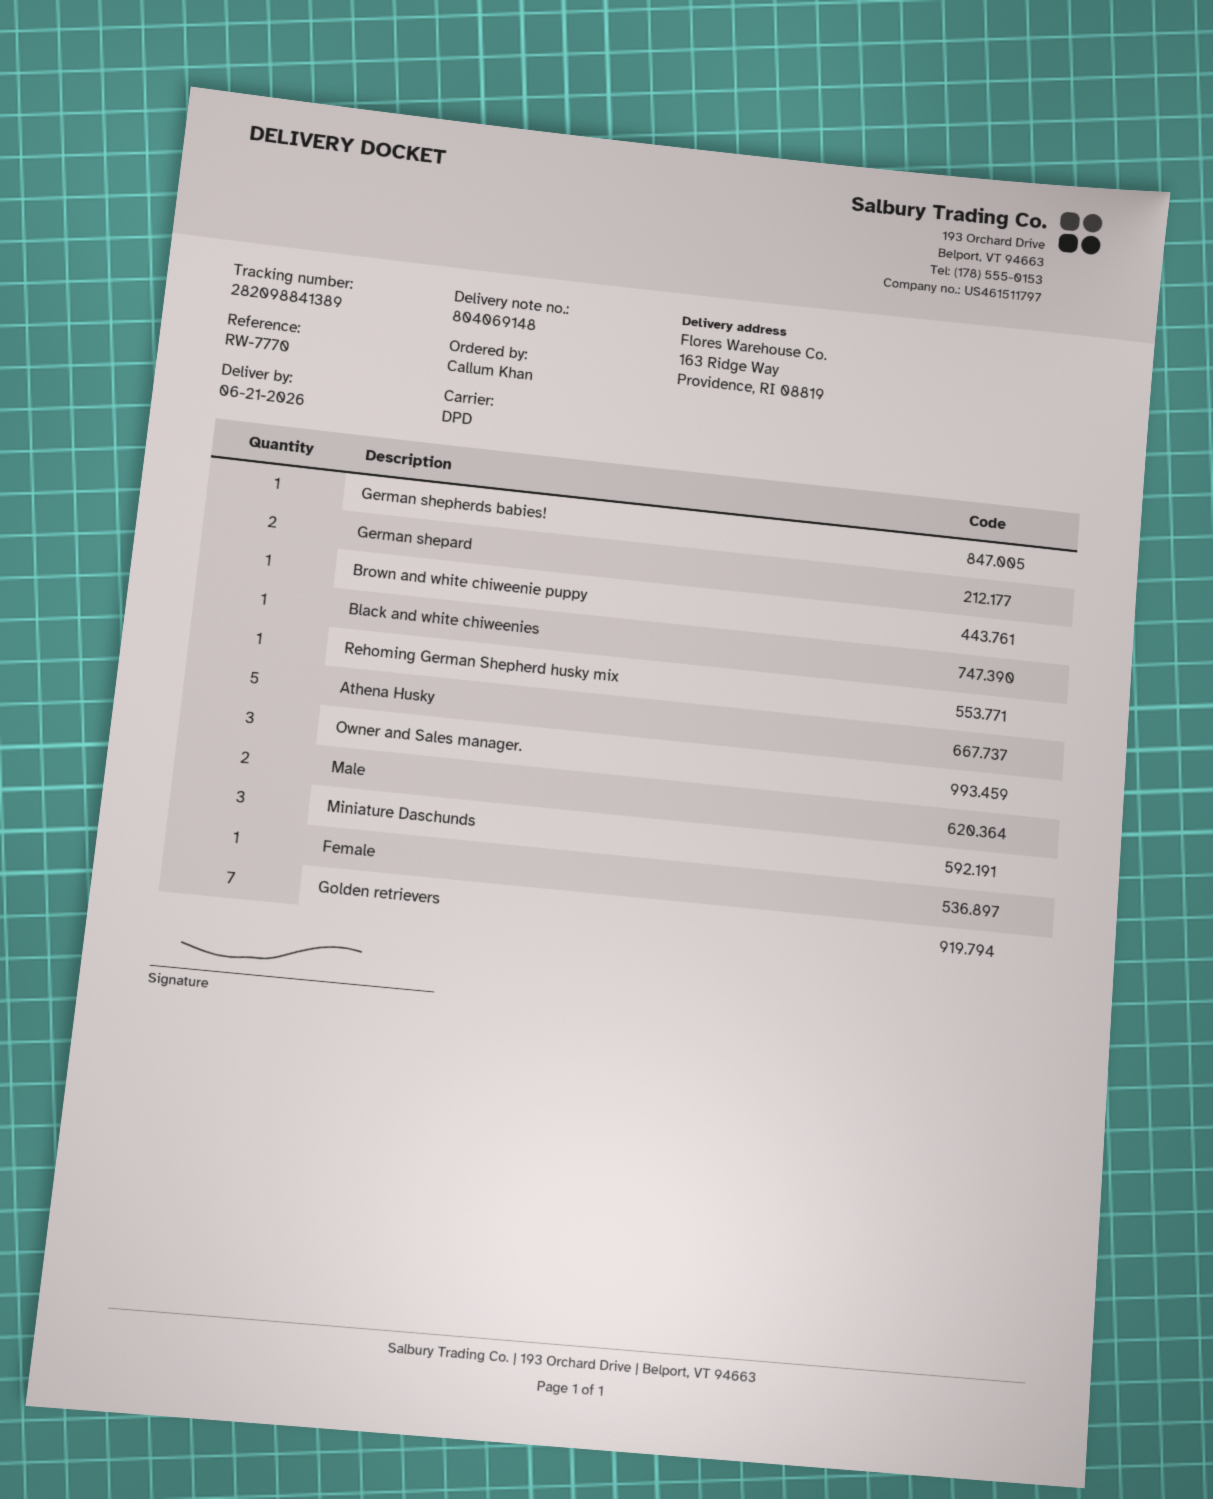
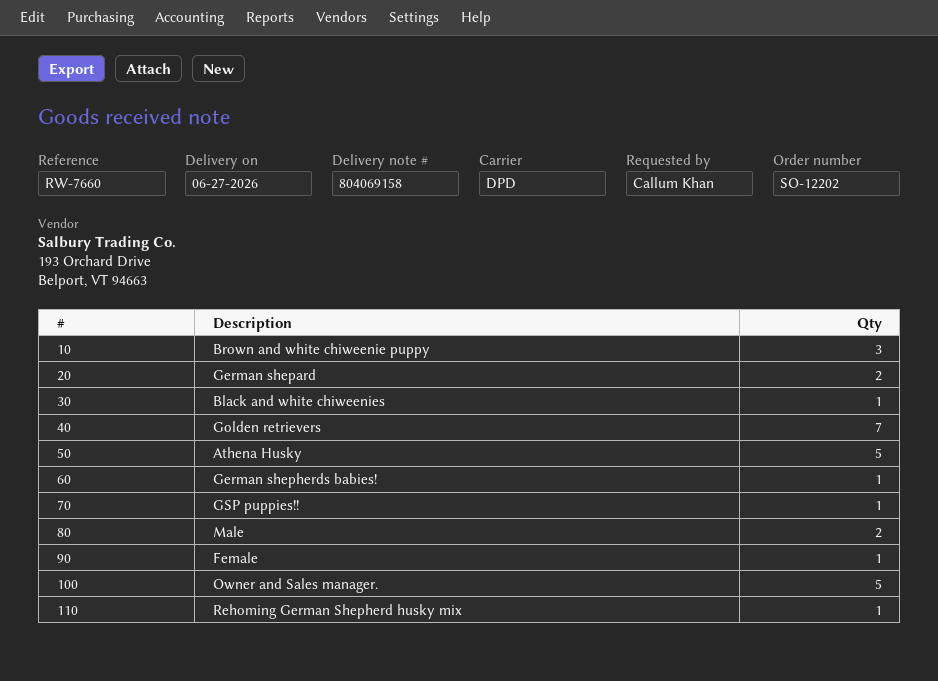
delivery note number: 804069148 -> 804069158
delivery date: 2026-06-21 -> 2026-06-27
reference: RW-7770 -> RW-7660
Brown and white chiweenie puppy: 1 -> 3
Owner and Sales manager.: 3 -> 5
Miniature Daschunds: 3 -> none
GSP puppies!!: none -> 1

